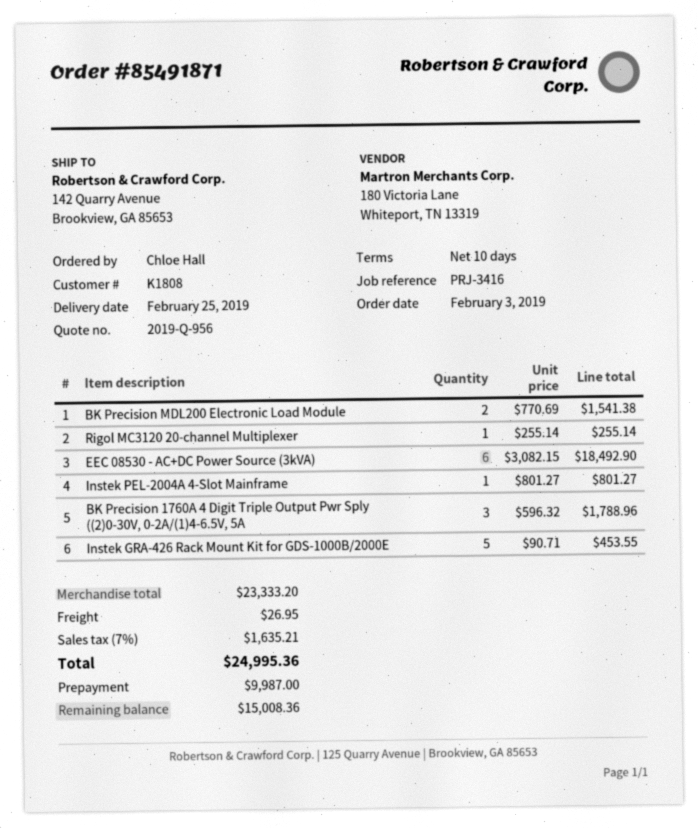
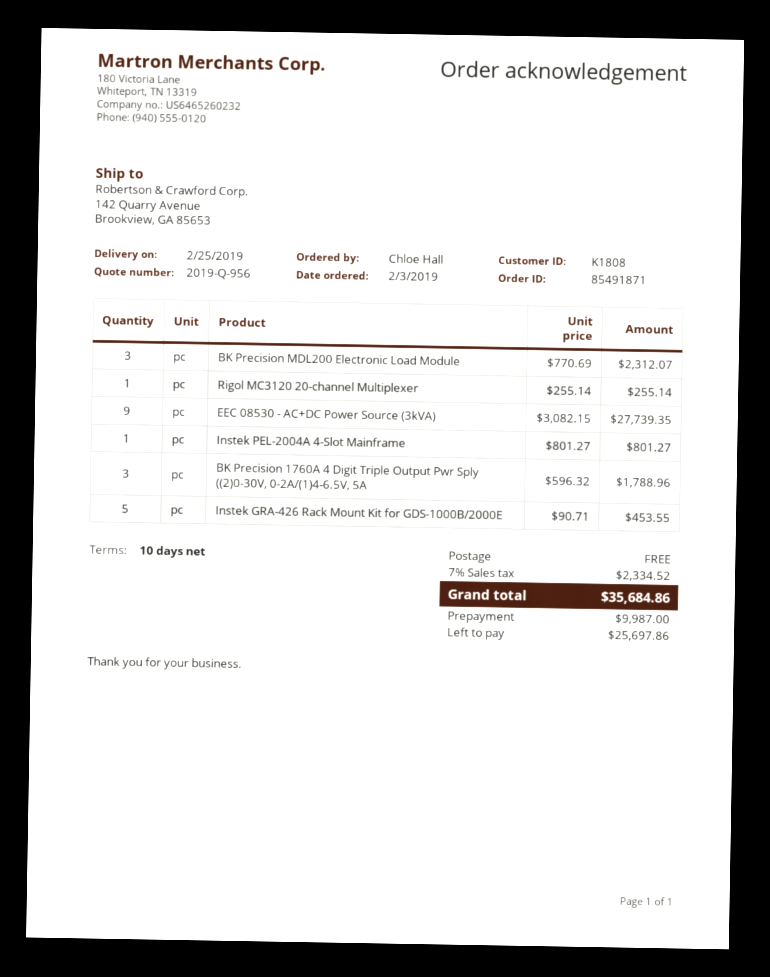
BK Precision MDL200 Electronic Load Module: 2 x 770.69 = 1541.38 -> 3 x 770.69 = 2312.07
EEC 08530 - AC+DC Power Source (3kVA): 6 x 3082.15 = 18492.90 -> 9 x 3082.15 = 27739.35
shipping: 26.95 -> 0.00
tax: 7% = 1635.21 -> 7% = 2334.52
total: 24995.36 -> 35684.86
balance: 15008.36 -> 25697.86

